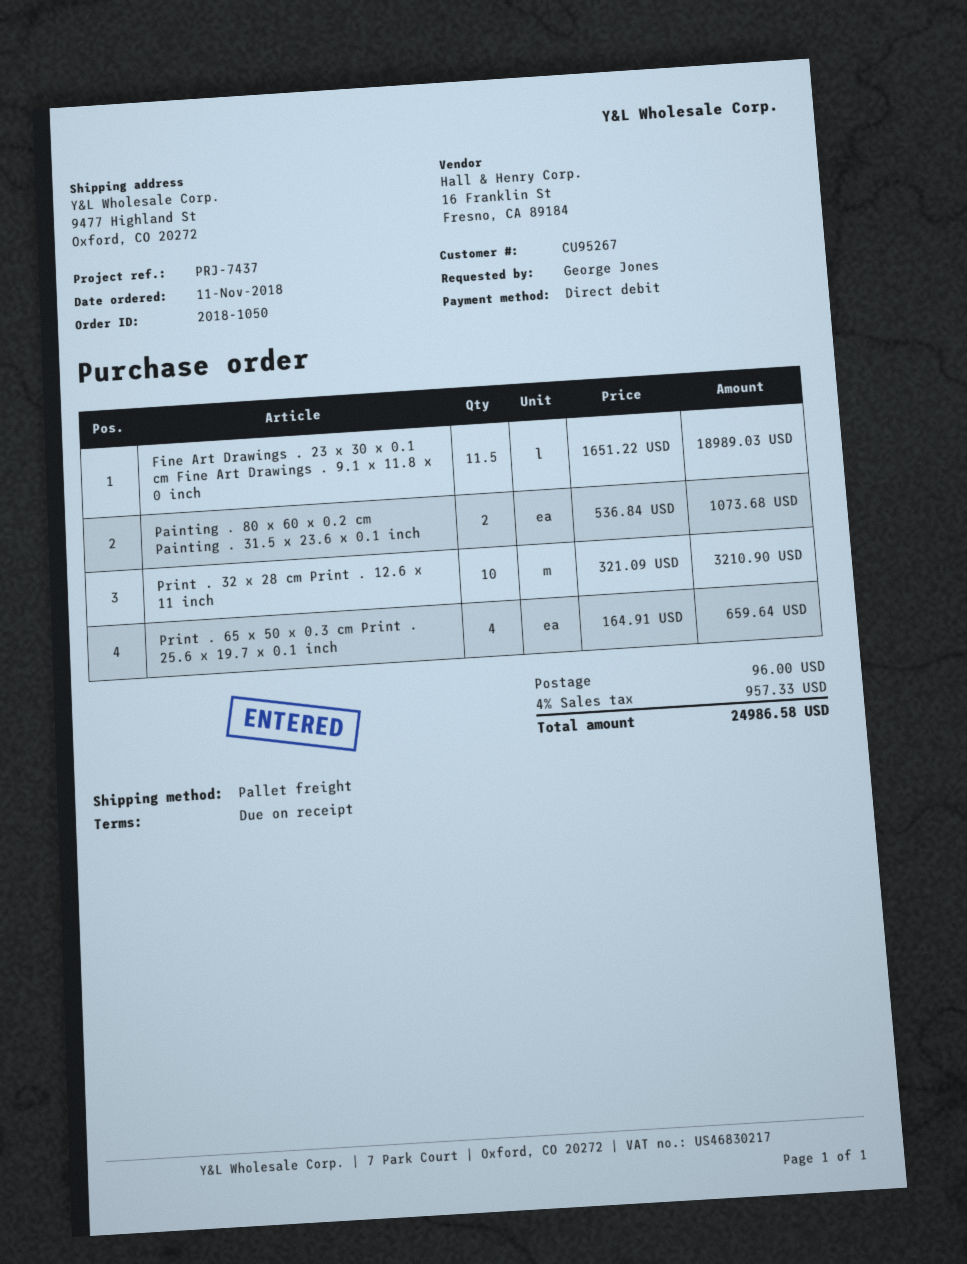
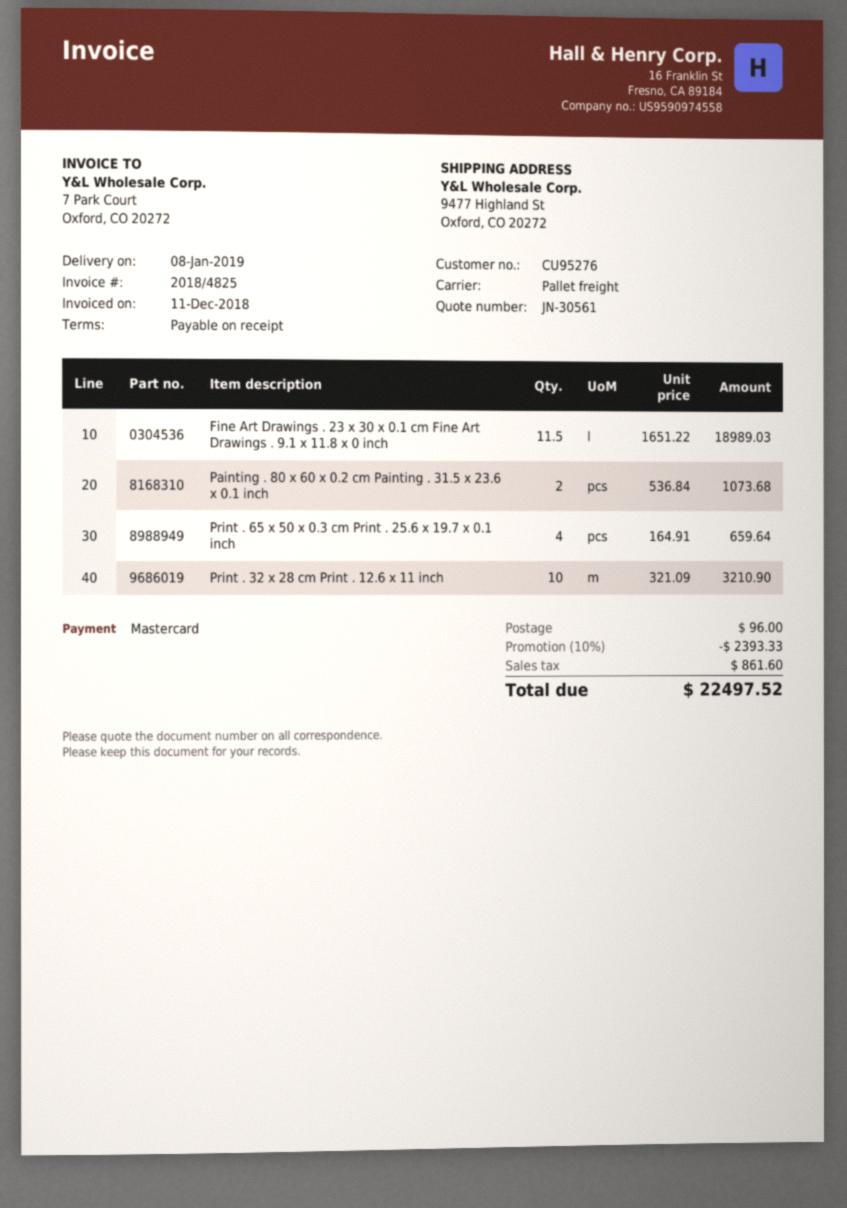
customer number: CU95267 -> CU95276
payment method: direct debit -> Mastercard
discount: none -> 10% = 2393.33
tax: 957.33 -> 861.60
total: 24986.58 -> 22497.52

